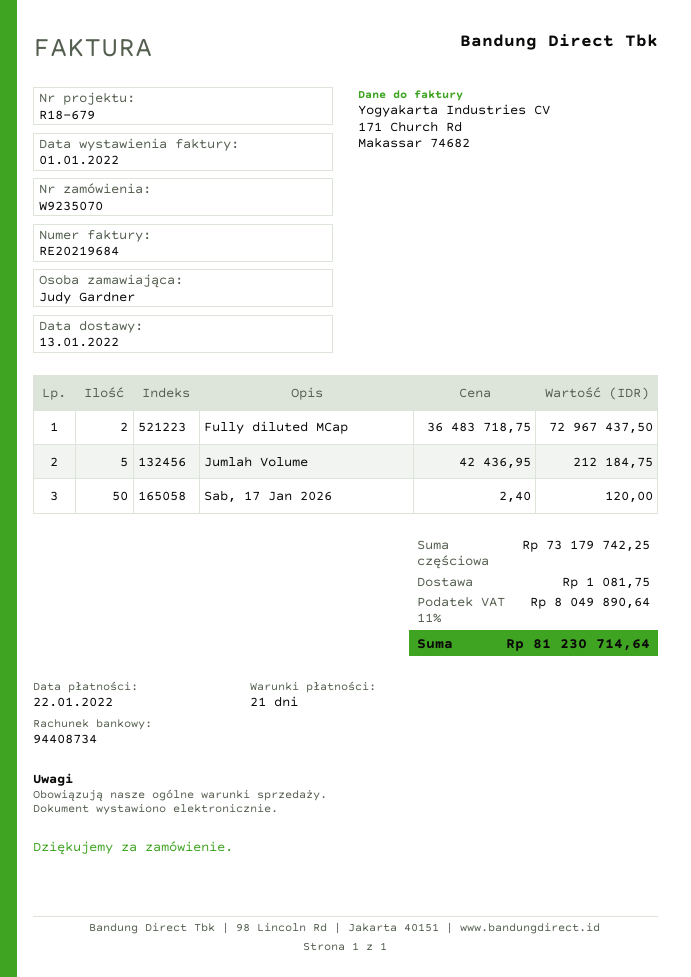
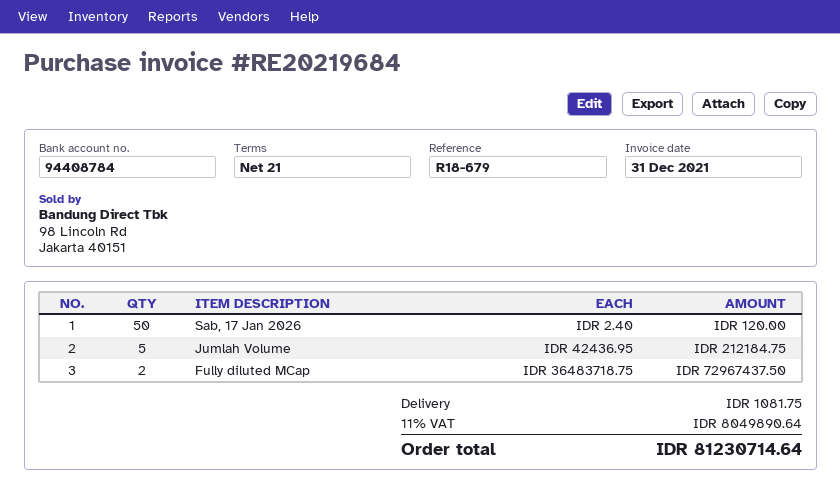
invoice date: 2022-01-01 -> 2021-12-31
bank account: 94408734 -> 94408784

